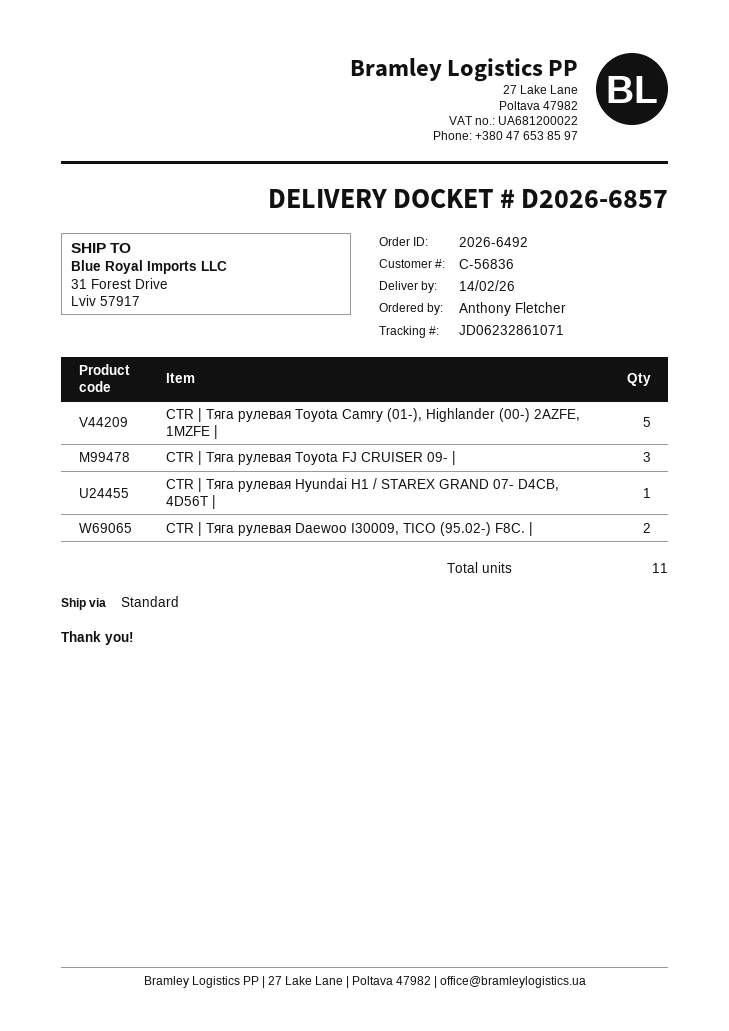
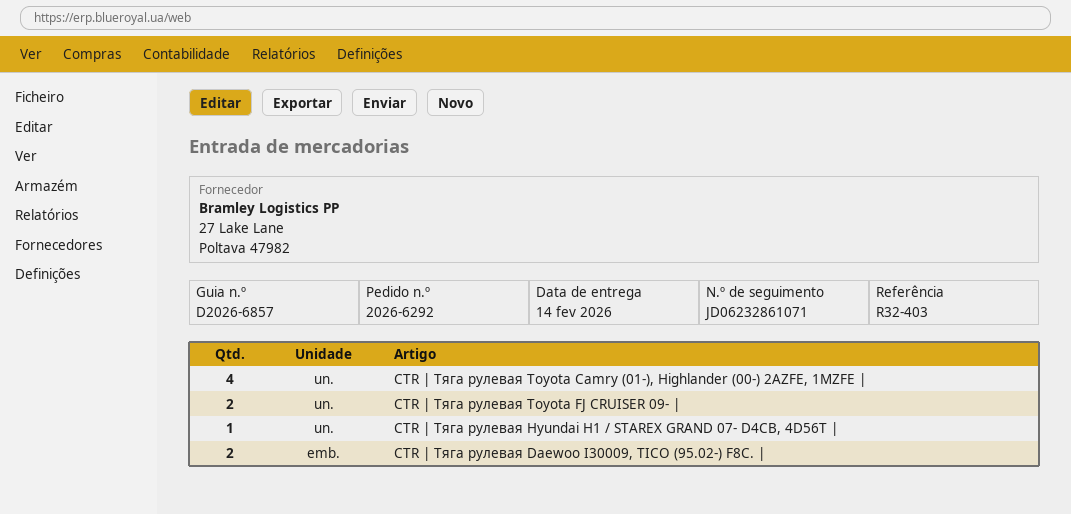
order number: 2026-6492 -> 2026-6292
CTR | Тяга рулевая Toyota Camry (01-), Highlander (00-) 2AZFE, 1MZFE |: 5 -> 4
CTR | Тяга рулевая Toyota FJ CRUISER 09- |: 3 -> 2

